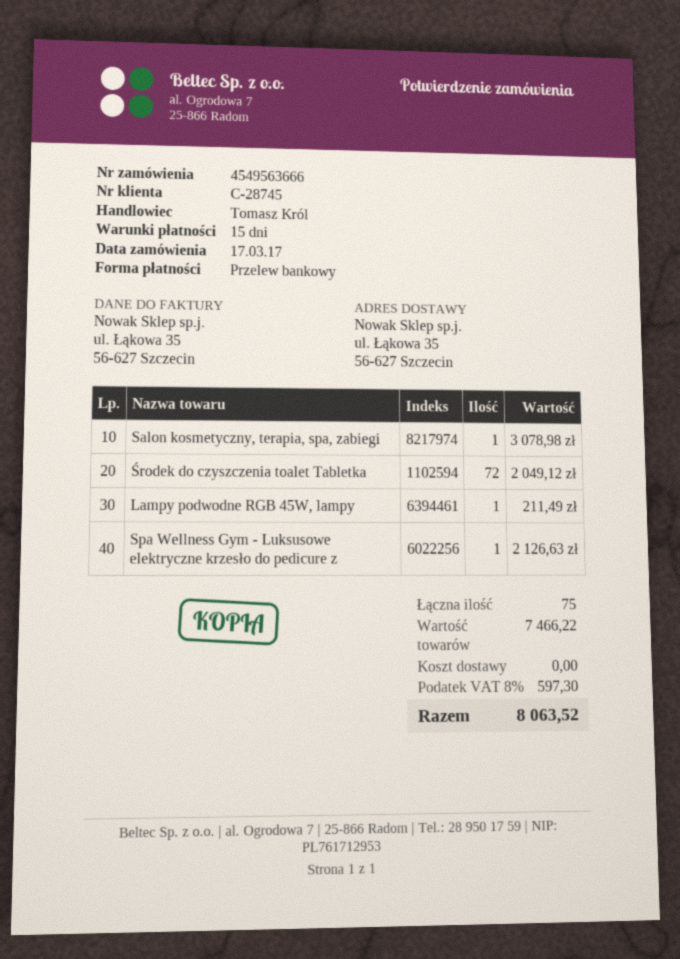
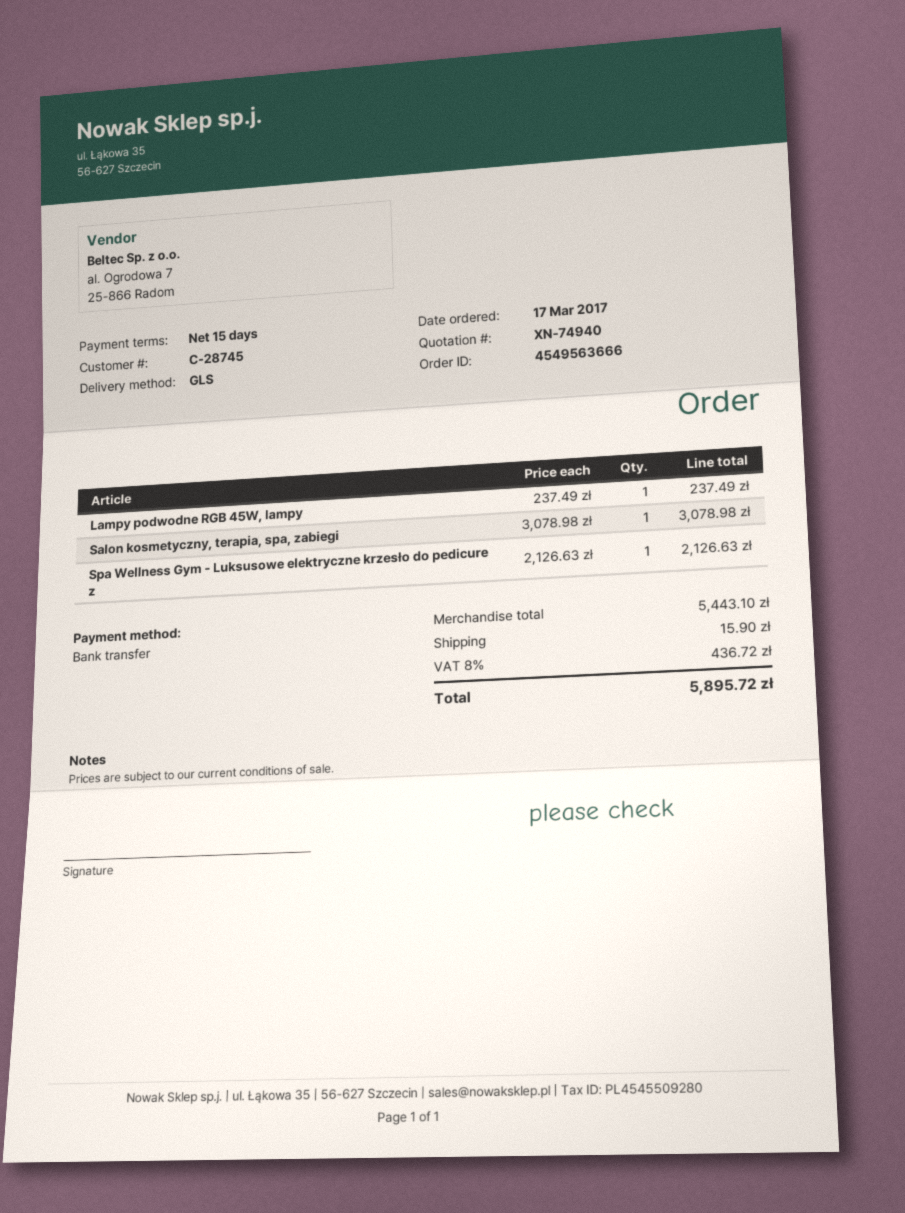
Środek do czyszczenia toalet Tabletka: 72 for 2049.12 -> none
Lampy podwodne RGB 45W, lampy: 1 for 211.49 -> 1 for 237.49
subtotal: 7466.22 -> 5443.10
shipping: 0.00 -> 15.90
tax: 8% = 597.30 -> 8% = 436.72
total: 8063.52 -> 5895.72

